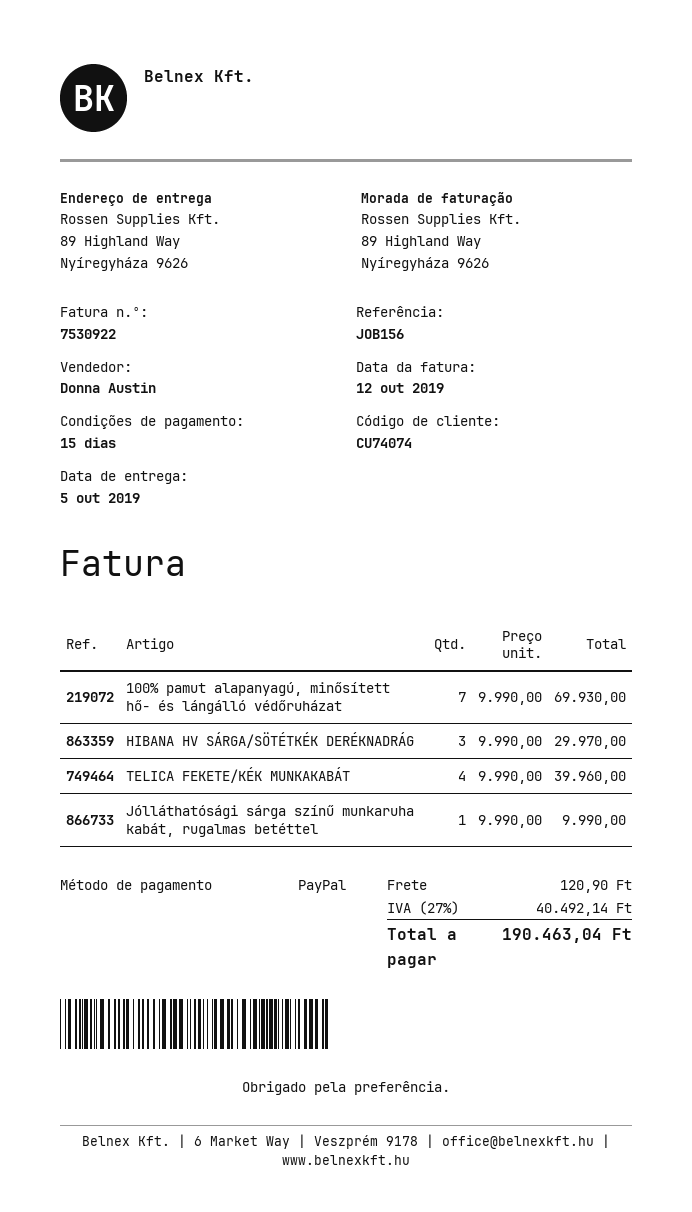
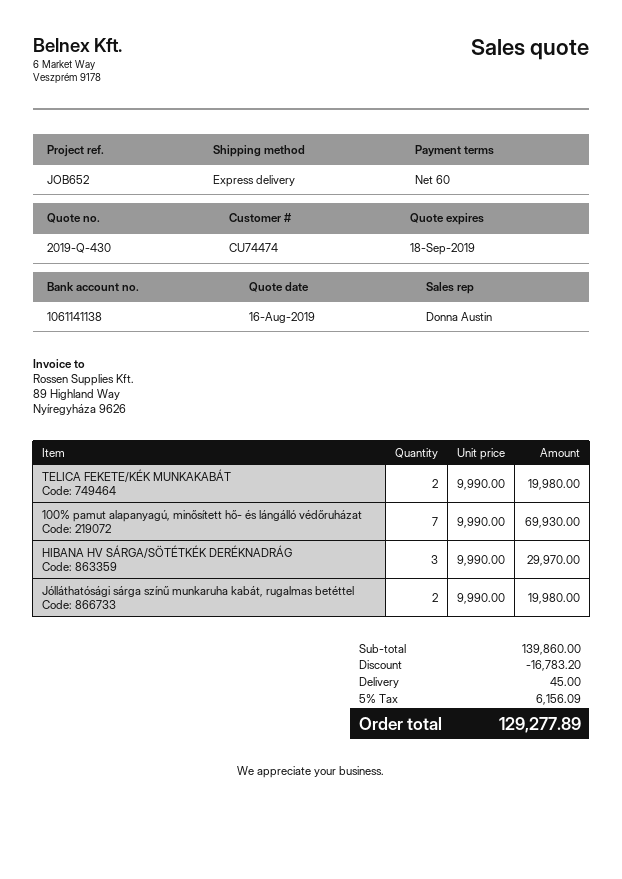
payment terms: 15 days -> 60 days
customer number: CU74074 -> CU74474
reference: JOB156 -> JOB652
TELICA FEKETE/KÉK MUNKAKABÁT: 4 x 9990.00 = 39960.00 -> 2 x 9990.00 = 19980.00
Jólláthatósági sárga színű munkaruha kabát, rugalmas betéttel: 1 x 9990.00 = 9990.00 -> 2 x 9990.00 = 19980.00
discount: none -> 16783.20
shipping: 120.90 -> 45.00
tax: 27% = 40492.14 -> 5% = 6156.09
total: 190463.04 -> 129277.89

